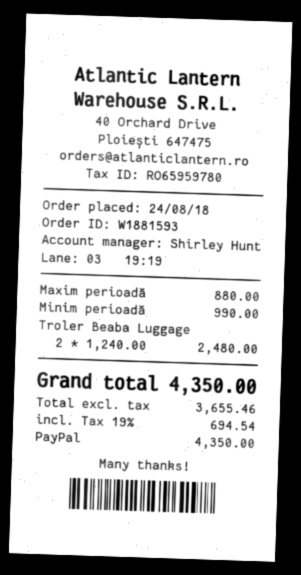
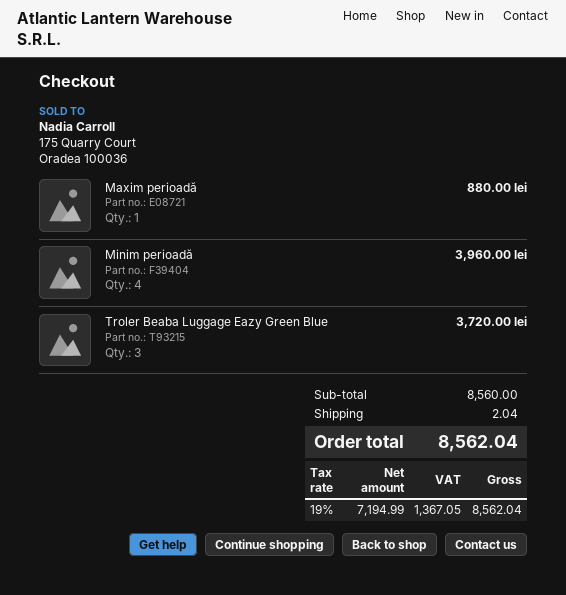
Minim perioadă: 1 for 990.00 -> 4 for 3960.00
Troler Beaba Luggage: 2 for 2480.00 -> 3 for 3720.00
shipping: none -> 2.04
net: 3655.46 -> 7194.99
tax: 19% = 694.54 -> 19% = 1367.05
total: 4350.00 -> 8562.04

